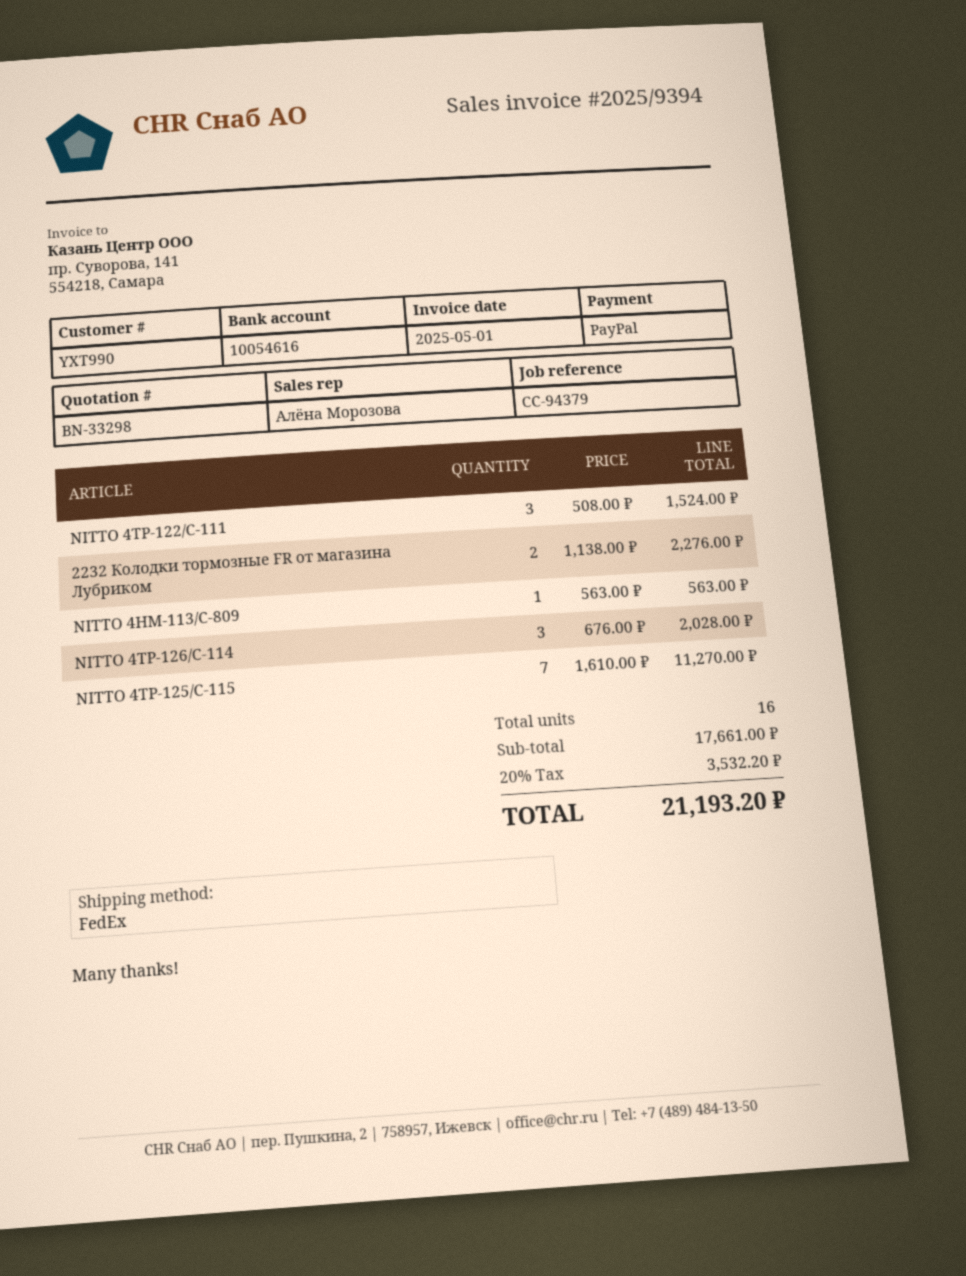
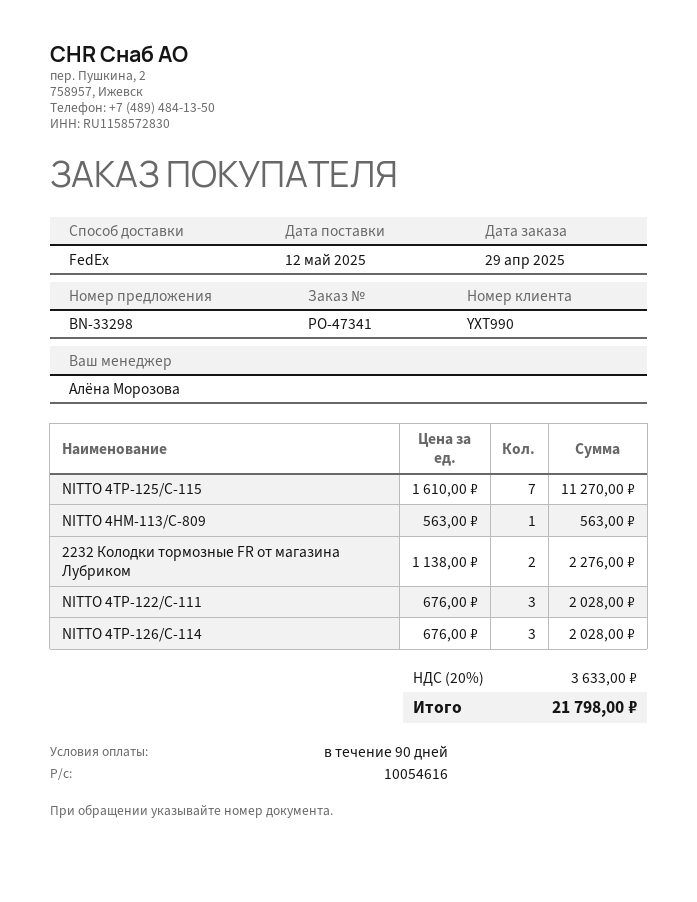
NITTO 4TP-122/C-111: 3 x 508.00 = 1524.00 -> 3 x 676.00 = 2028.00
tax: 20% = 3532.20 -> 20% = 3633.00
total: 21193.20 -> 21798.00

